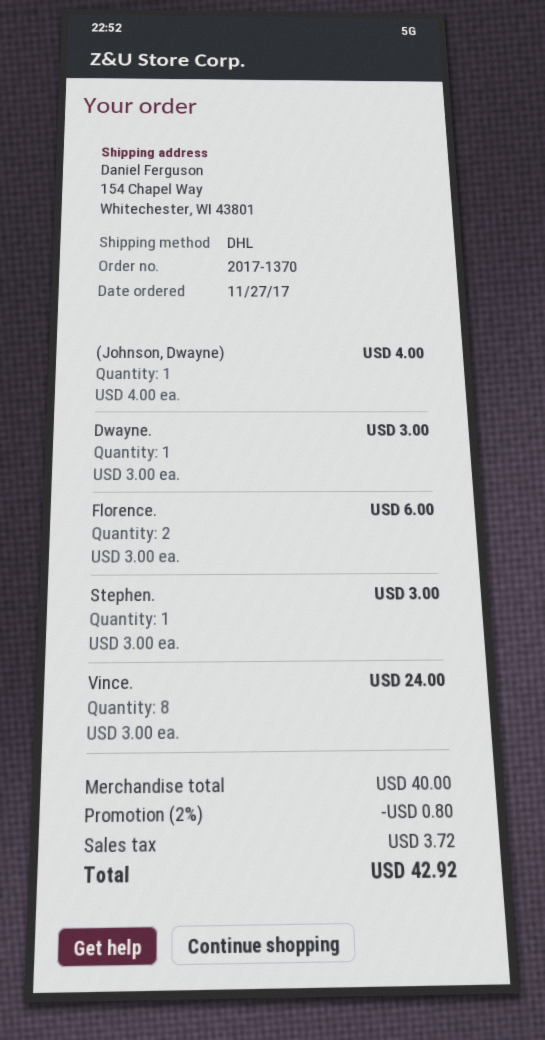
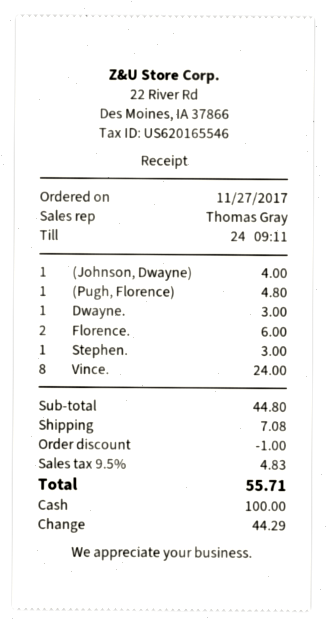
(Pugh, Florence): none -> 1 for 4.80
subtotal: 40.00 -> 44.80
discount: 0.80 -> 1.00
shipping: none -> 7.08
tax: 3.72 -> 4.83
total: 42.92 -> 55.71

